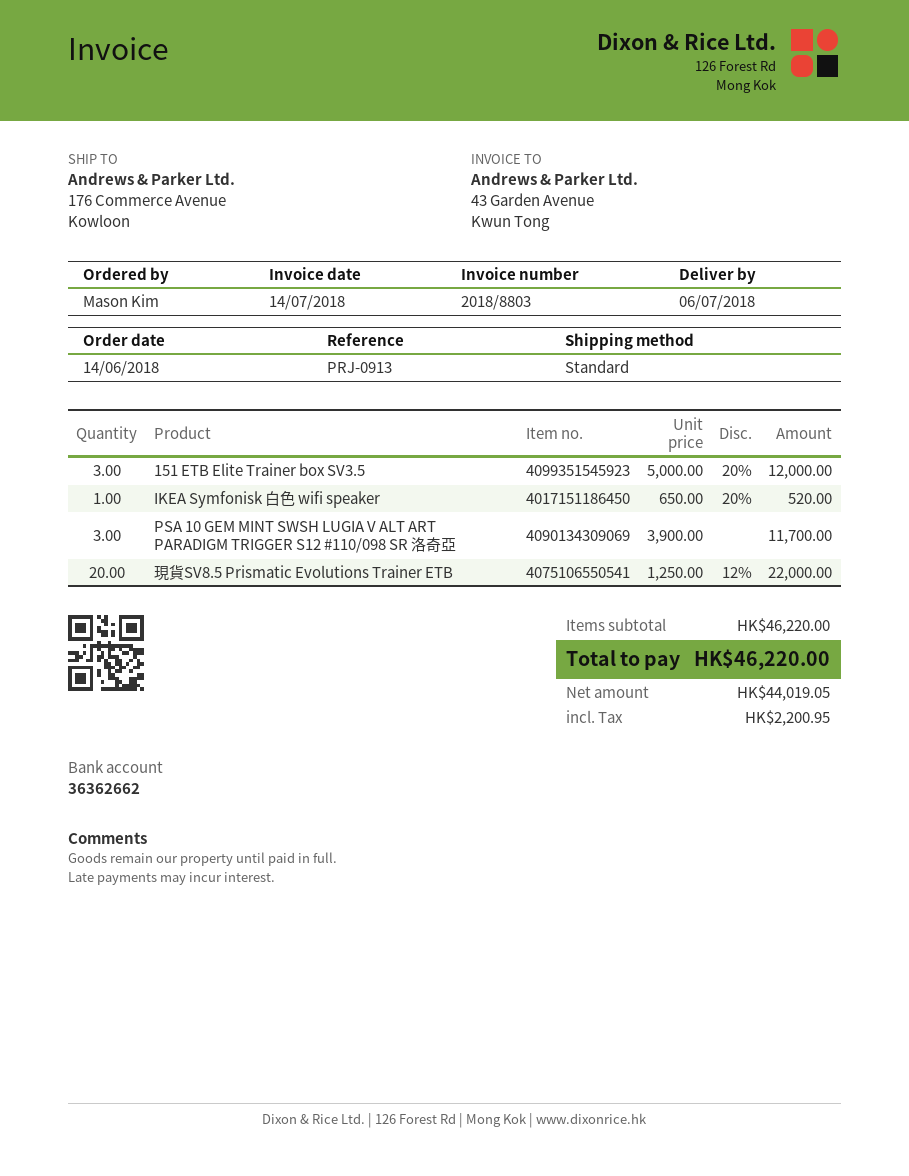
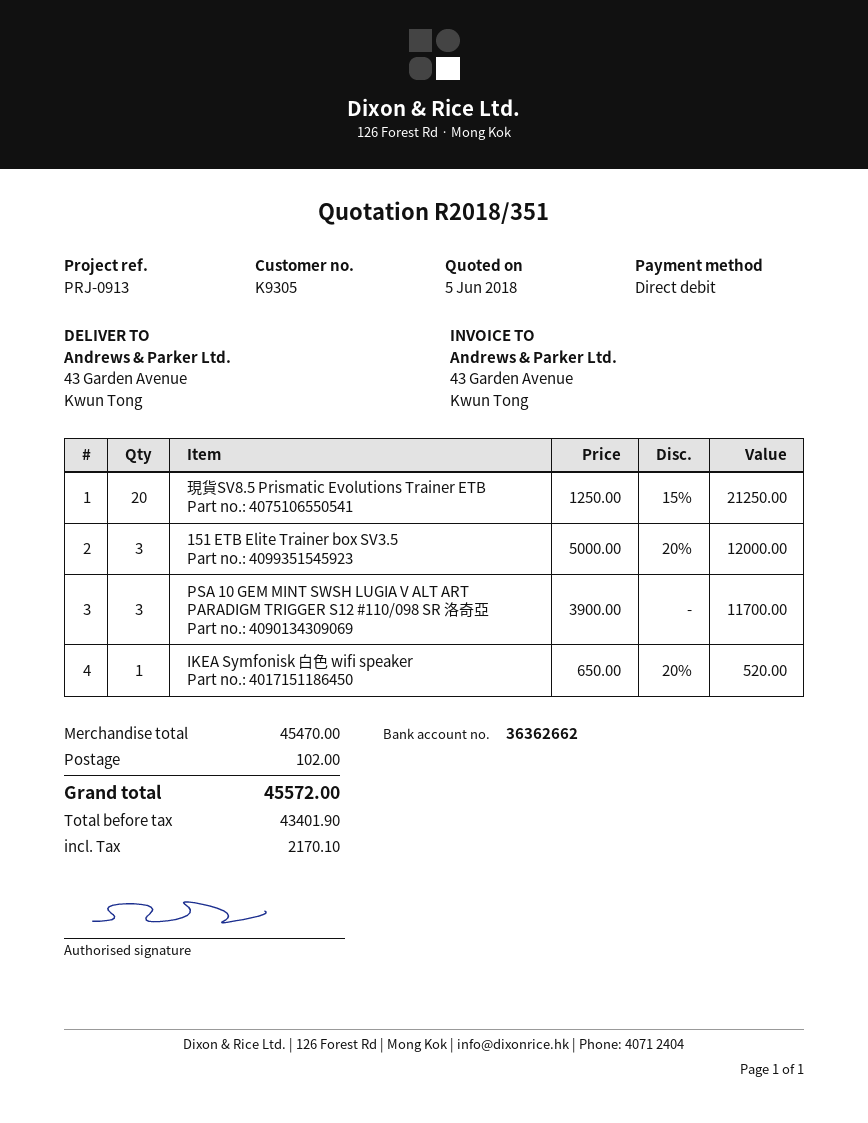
ship to: 176 Commerce Avenue, Kowloon -> 43 Garden Avenue, Kwun Tong
現貨SV8.5 Prismatic Evolutions Trainer ETB: 20 x 1250.00 - 12% = 22000.00 -> 20 x 1250.00 - 15% = 21250.00
subtotal: 46220.00 -> 45470.00
shipping: none -> 102.00
net: 44019.05 -> 43401.90
tax: 2200.95 -> 2170.10
total: 46220.00 -> 45572.00

